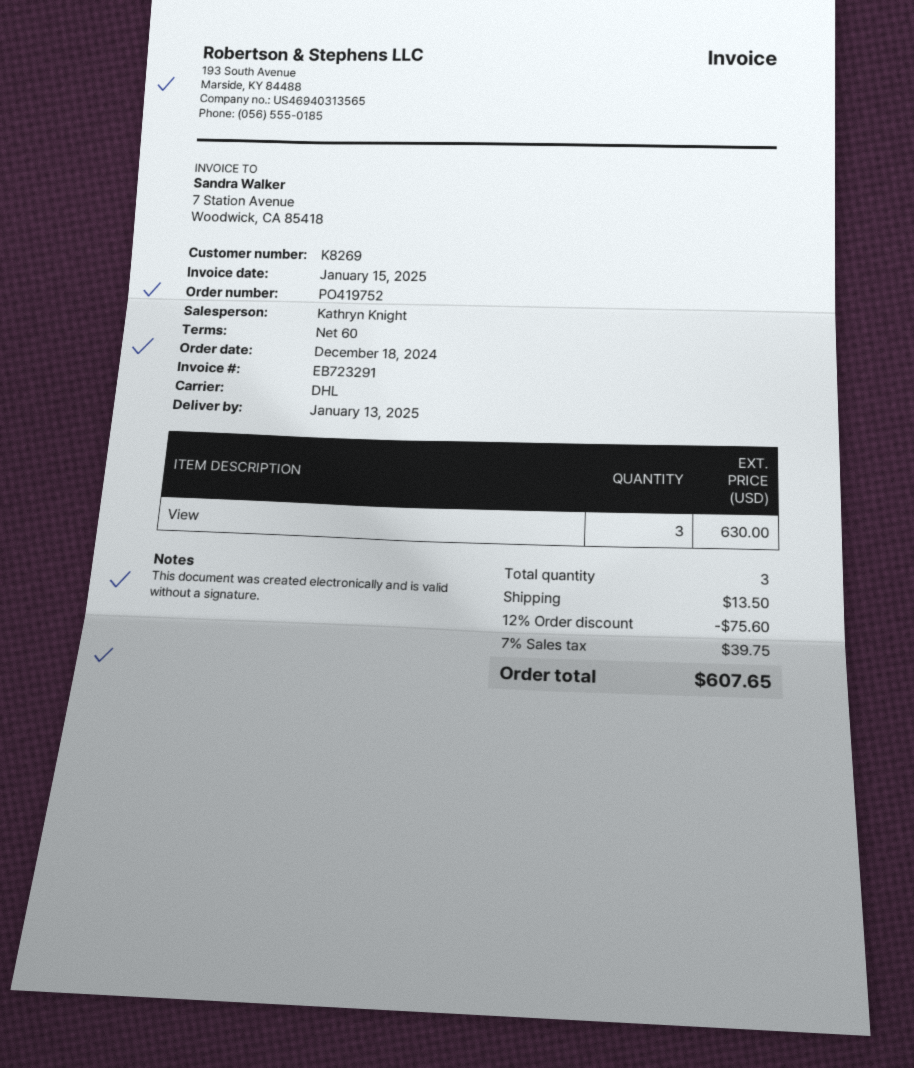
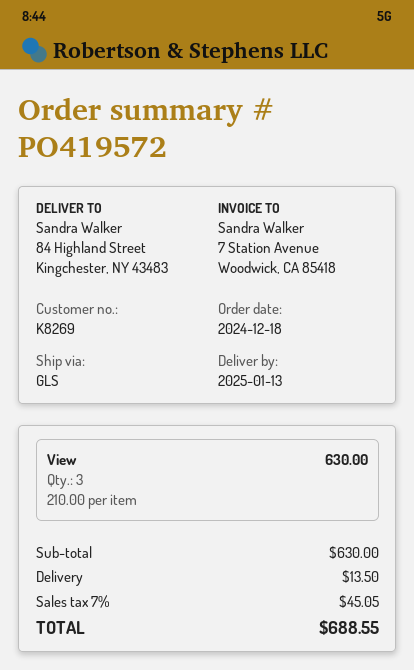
order number: PO419752 -> PO419572
shipping method: DHL -> GLS
discount: 12% = 75.60 -> none
tax: 7% = 39.75 -> 7% = 45.05
total: 607.65 -> 688.55

